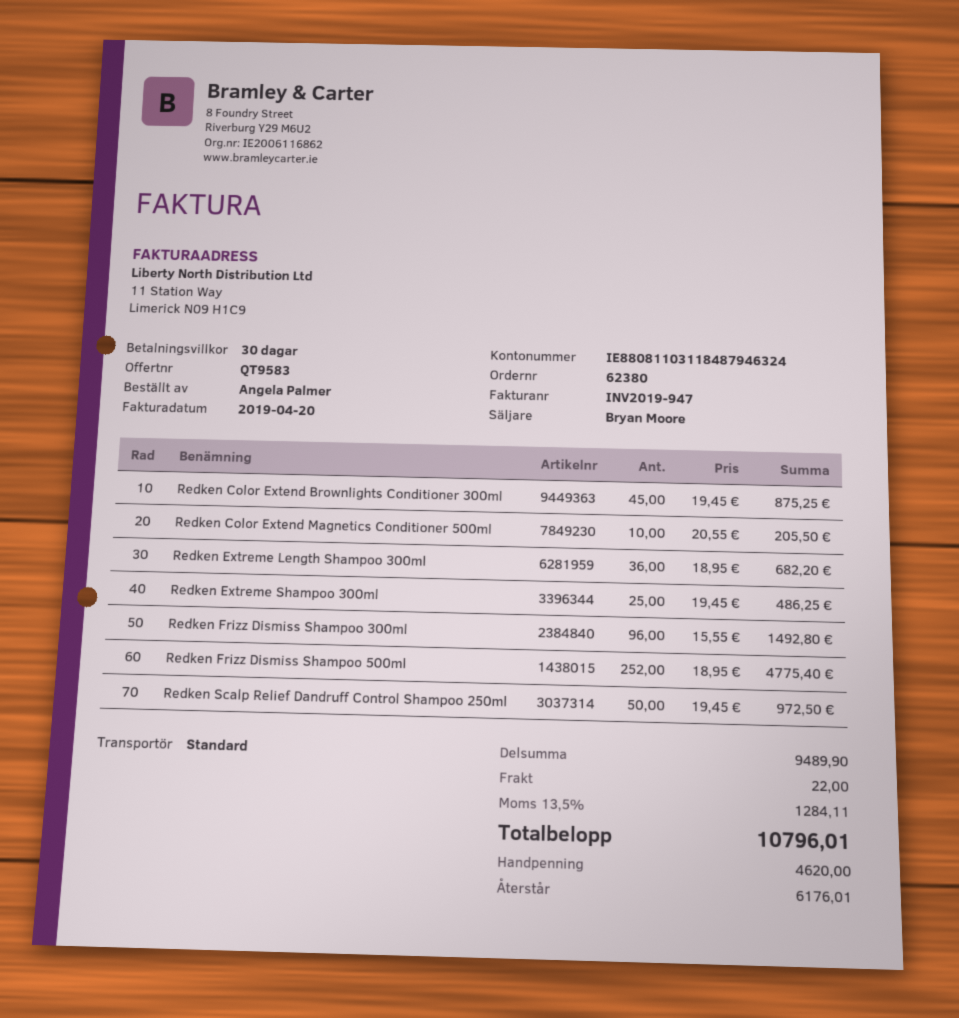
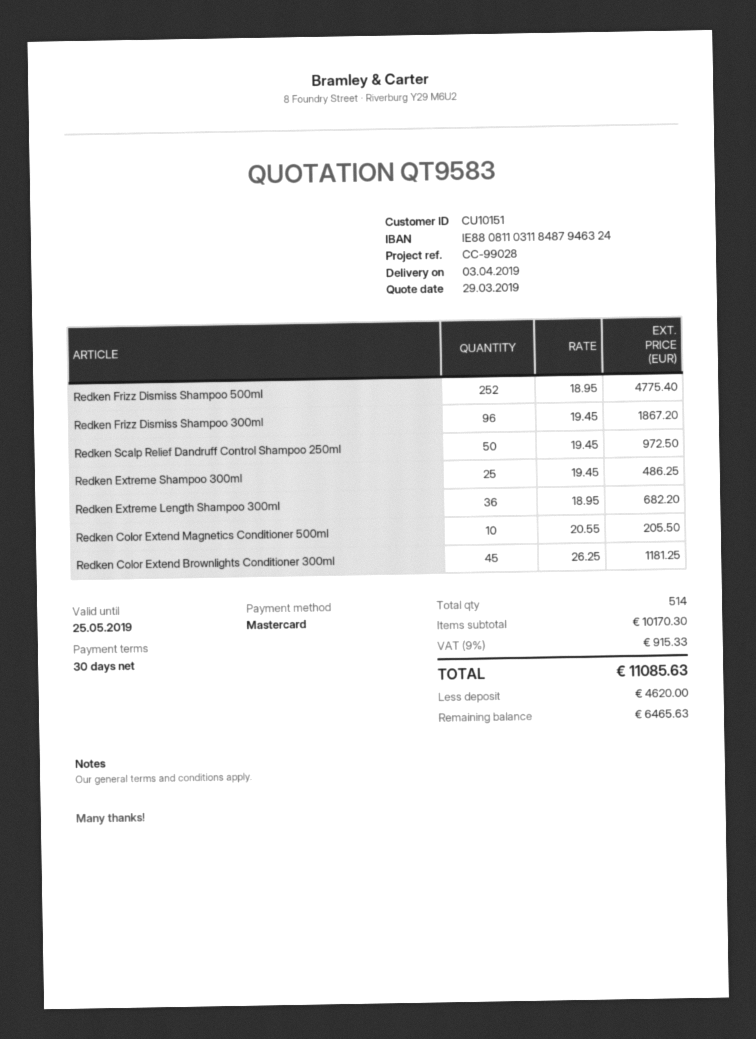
Redken Color Extend Brownlights Conditioner 300ml: 45 x 19.45 = 875.25 -> 45 x 26.25 = 1181.25
Redken Frizz Dismiss Shampoo 300ml: 96 x 15.55 = 1492.80 -> 96 x 19.45 = 1867.20
subtotal: 9489.90 -> 10170.30
shipping: 22.00 -> none
tax: 13.5% = 1284.11 -> 9% = 915.33
total: 10796.01 -> 11085.63
balance: 6176.01 -> 6465.63

